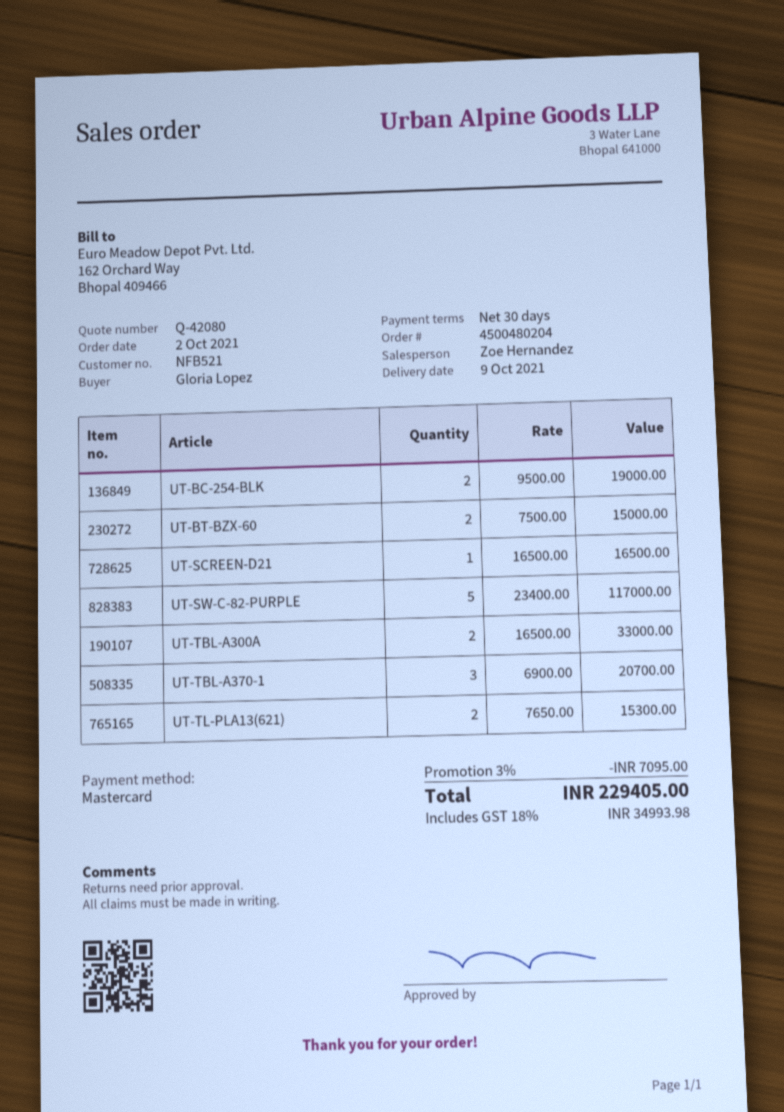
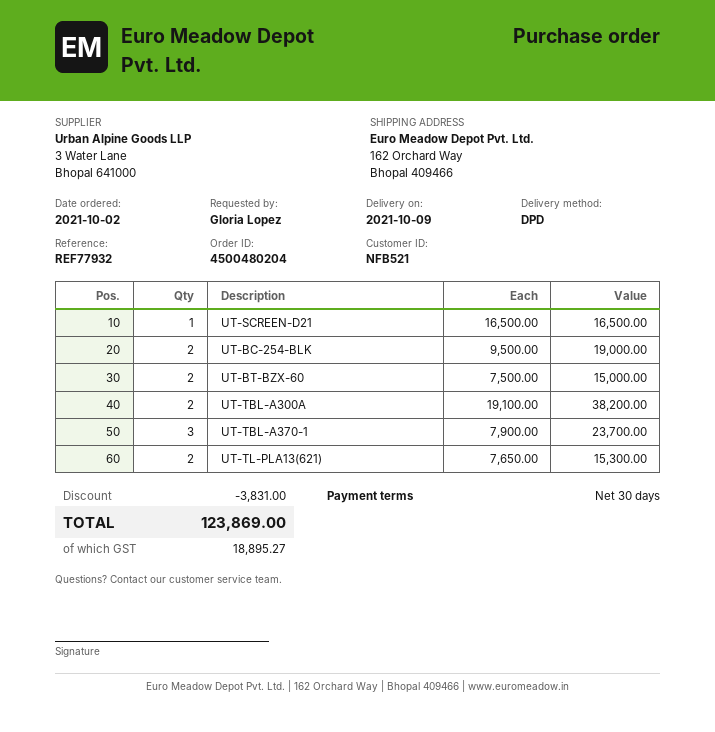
UT-SW-C-82-PURPLE: 5 x 23400.00 = 117000.00 -> none
UT-TBL-A300A: 2 x 16500.00 = 33000.00 -> 2 x 19100.00 = 38200.00
UT-TBL-A370-1: 3 x 6900.00 = 20700.00 -> 3 x 7900.00 = 23700.00
discount: 7095.00 -> 3831.00
tax: 34993.98 -> 18895.27
total: 229405.00 -> 123869.00

